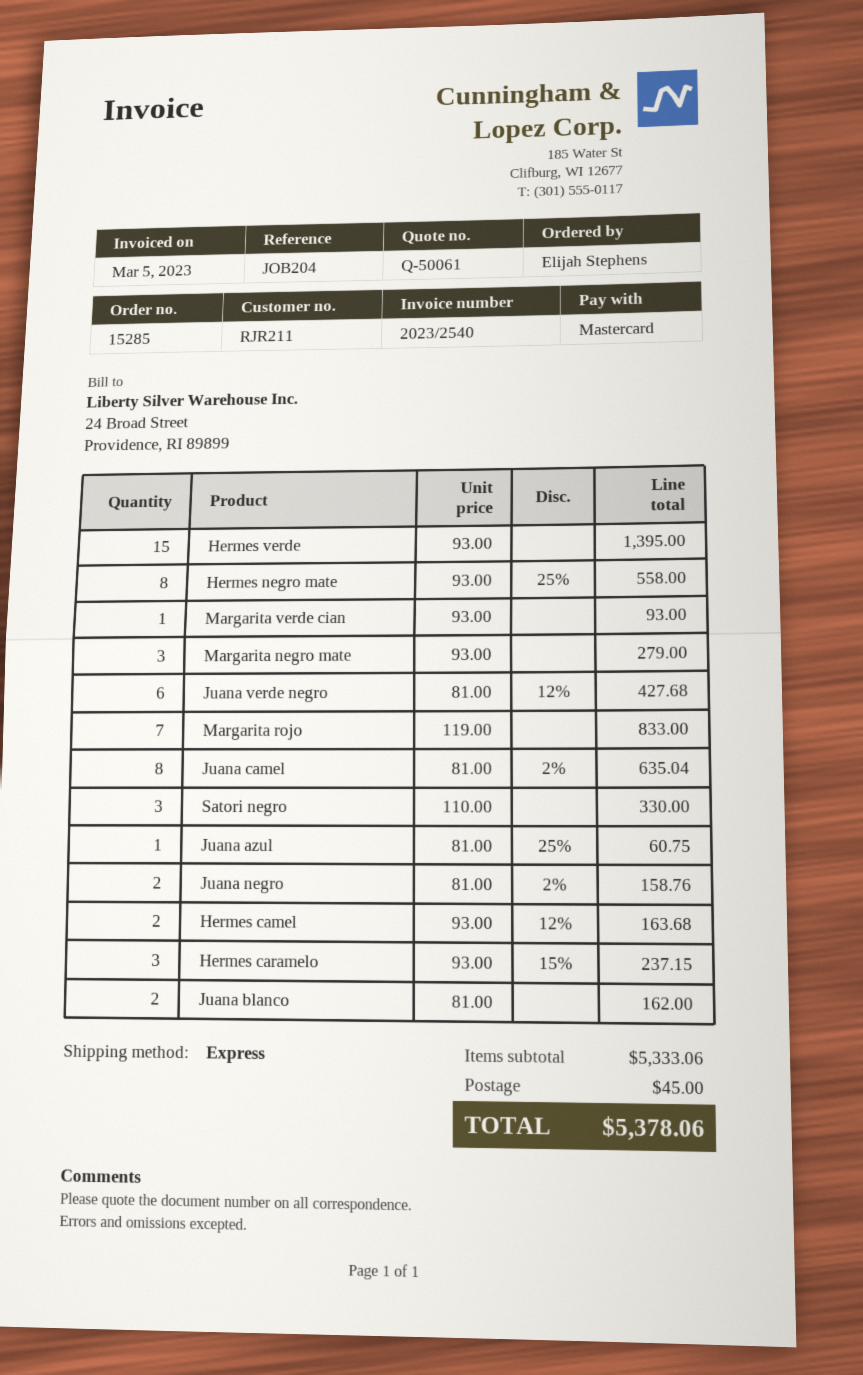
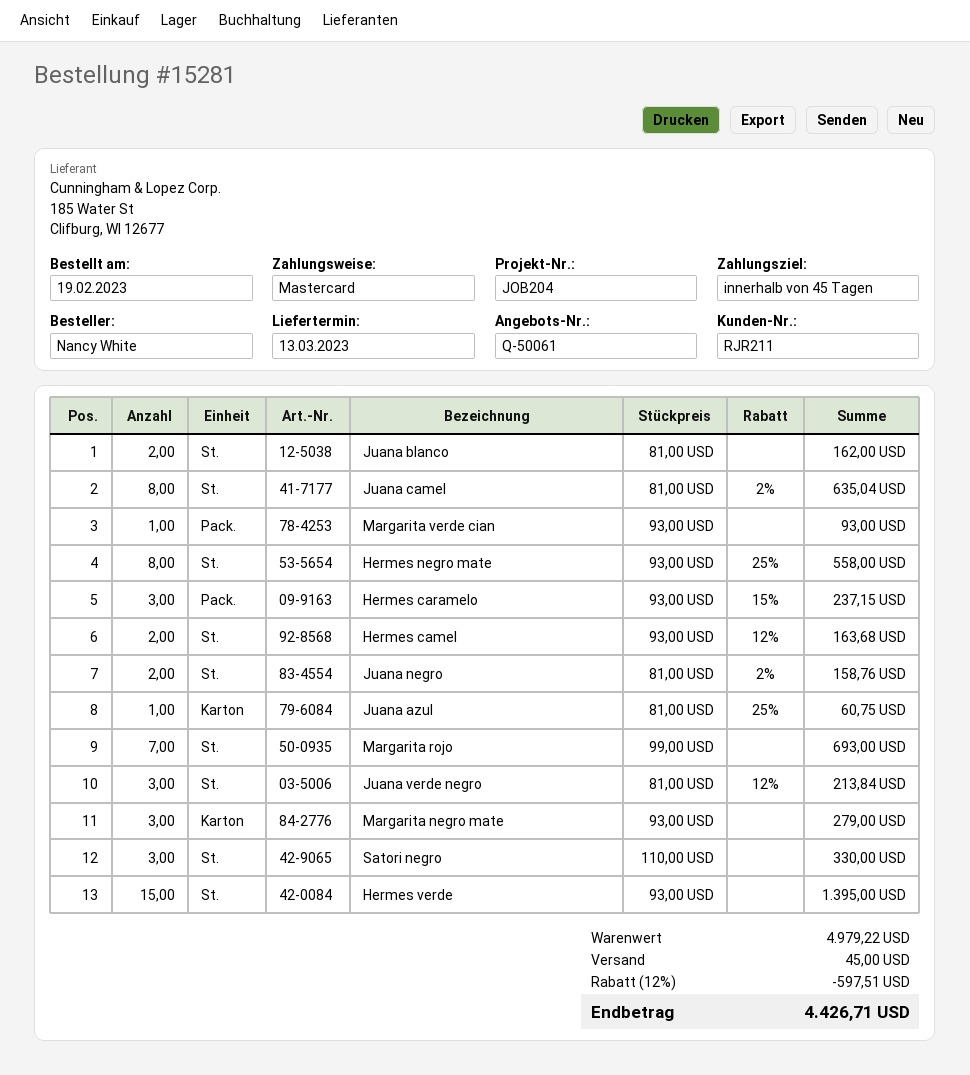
order number: 15285 -> 15281
ordered by: Elijah Stephens -> Nancy White
Juana verde negro: 6 x 81.00 - 12% = 427.68 -> 3 x 81.00 - 12% = 213.84
Margarita rojo: 7 x 119.00 = 833.00 -> 7 x 99.00 = 693.00
subtotal: 5333.06 -> 4979.22
discount: none -> 12% = 597.51
total: 5378.06 -> 4426.71

